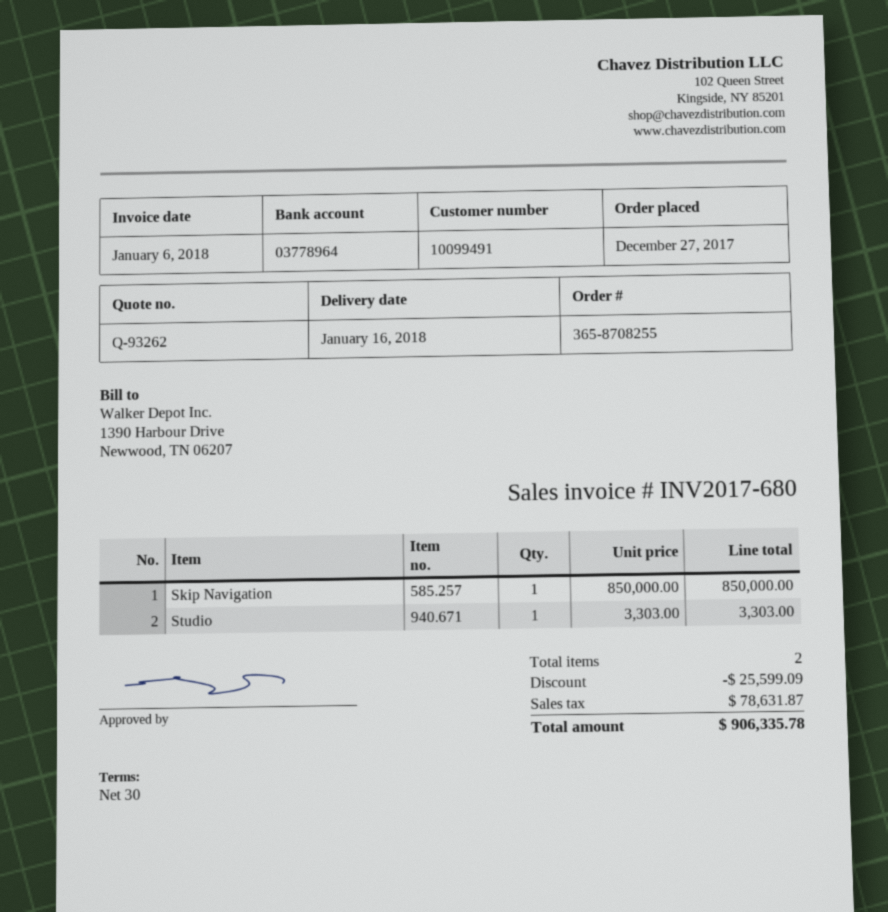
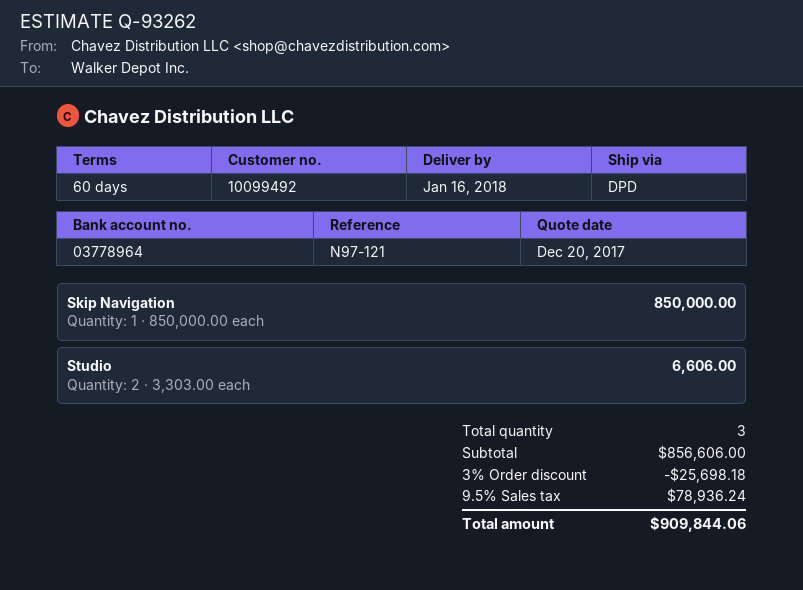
payment terms: 30 days -> 60 days
customer number: 10099491 -> 10099492
Studio: 1 x 3303.00 = 3303.00 -> 2 x 3303.00 = 6606.00
total quantity: 2 -> 3
discount: 25599.09 -> 25698.18
tax: 78631.87 -> 78936.24
total: 906335.78 -> 909844.06

